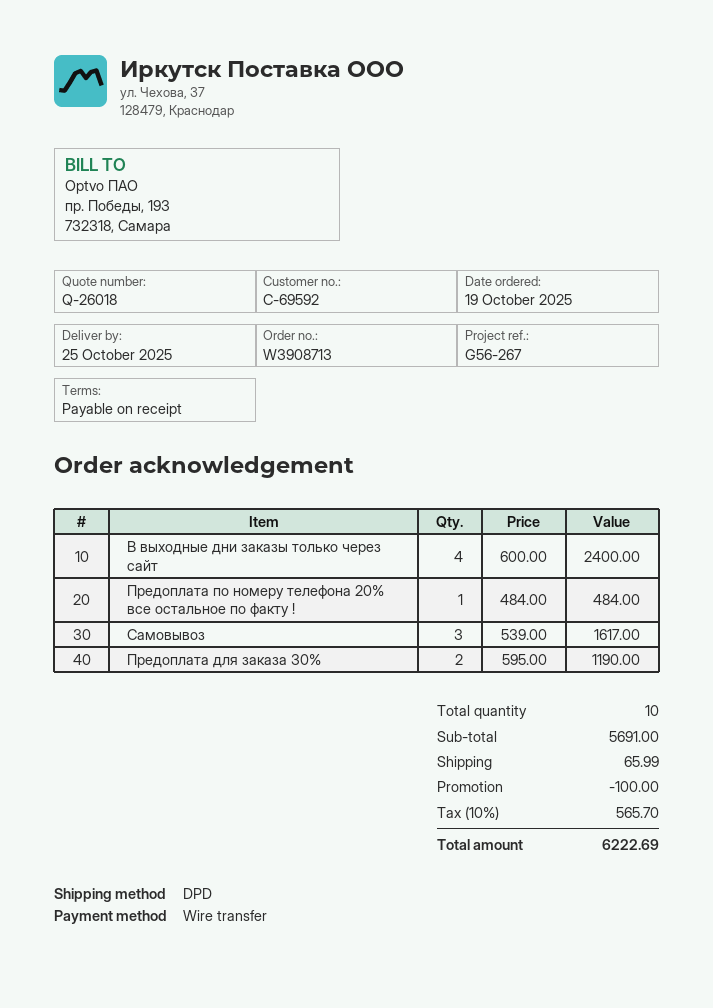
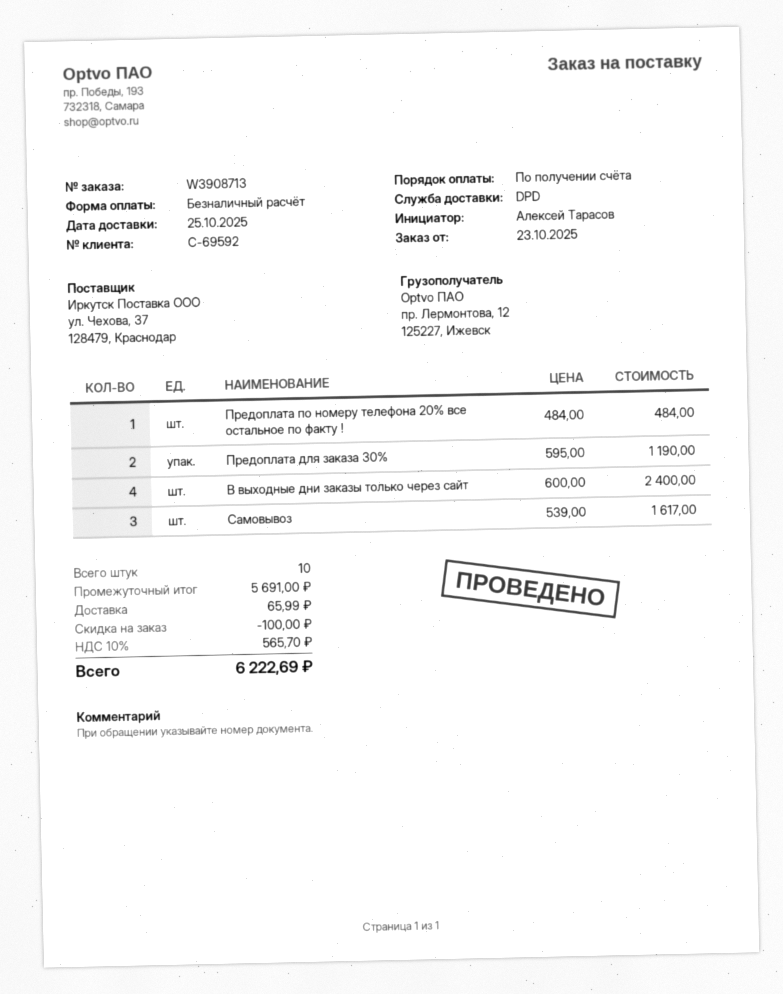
order date: 2025-10-19 -> 2025-10-23

